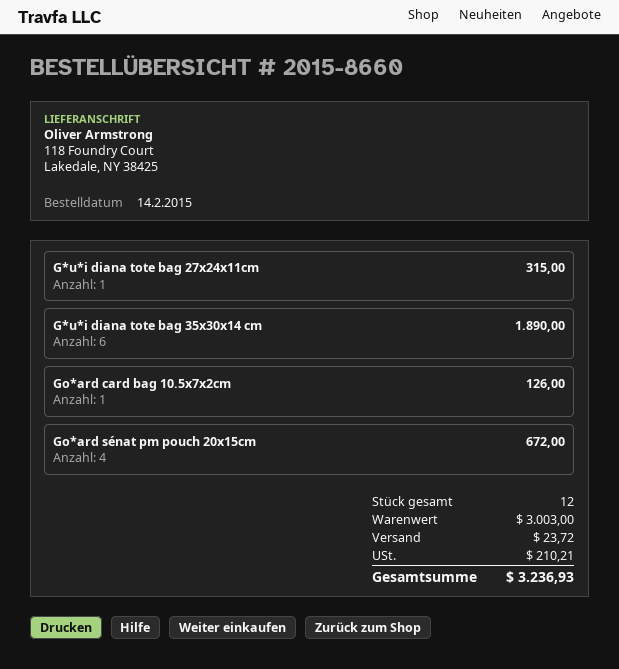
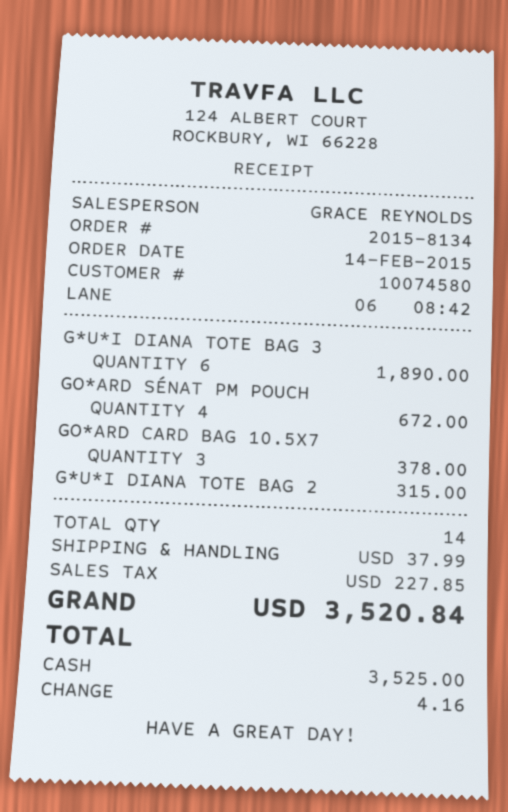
order number: 2015-8660 -> 2015-8134
Go*ard card bag 10.5x7x2cm: 1 for 126.00 -> 3 for 378.00
total quantity: 12 -> 14
shipping: 23.72 -> 37.99
tax: 210.21 -> 227.85
total: 3236.93 -> 3520.84

